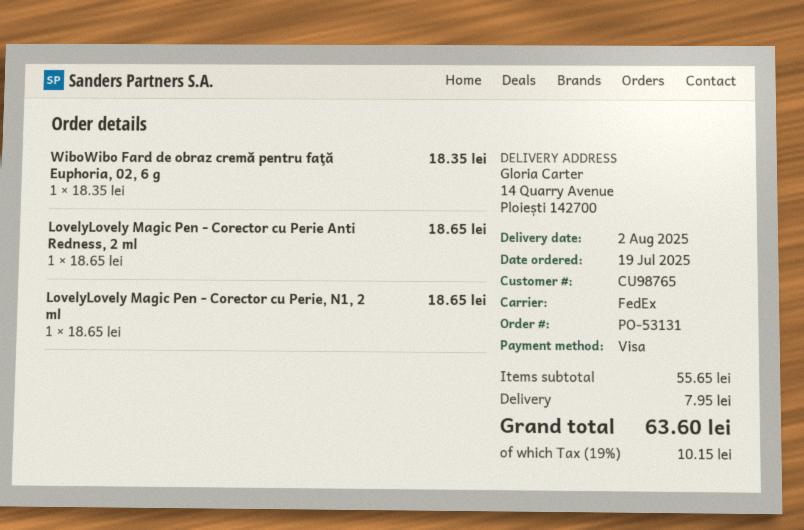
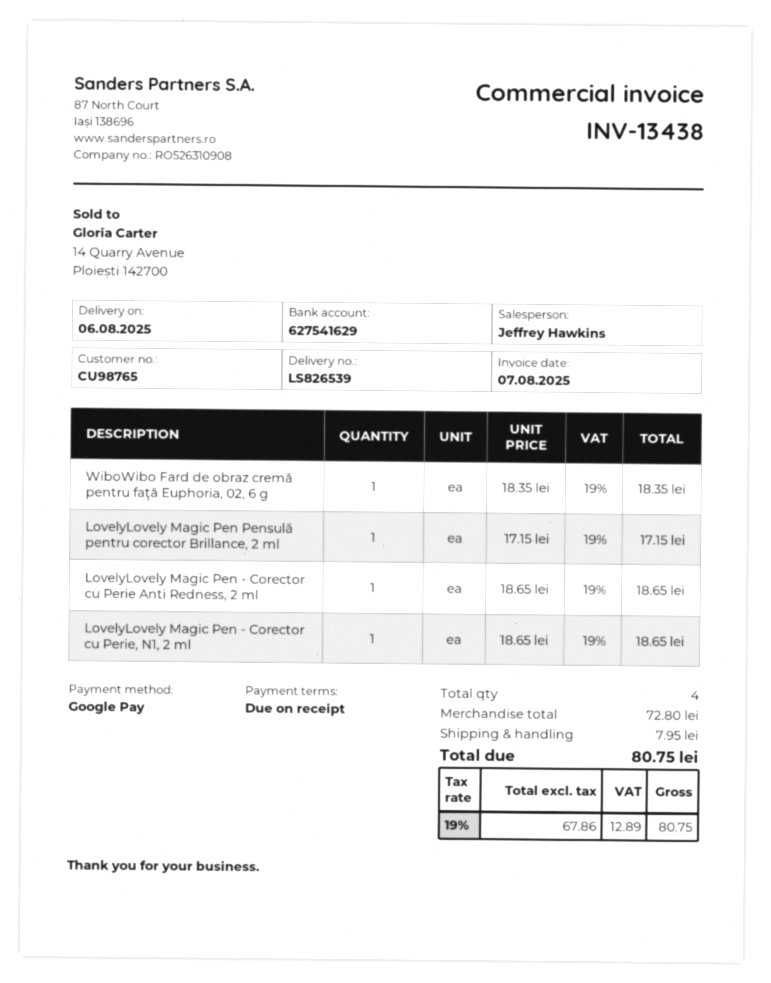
delivery date: 2025-08-02 -> 2025-08-06
payment method: Visa -> Google Pay
LovelyLovely Magic Pen Pensulă pentru corector Brillance, 2 ml: none -> 1 x 17.15 = 17.15
subtotal: 55.65 -> 72.80
tax: 19% = 10.15 -> 19% = 12.89
total: 63.60 -> 80.75

